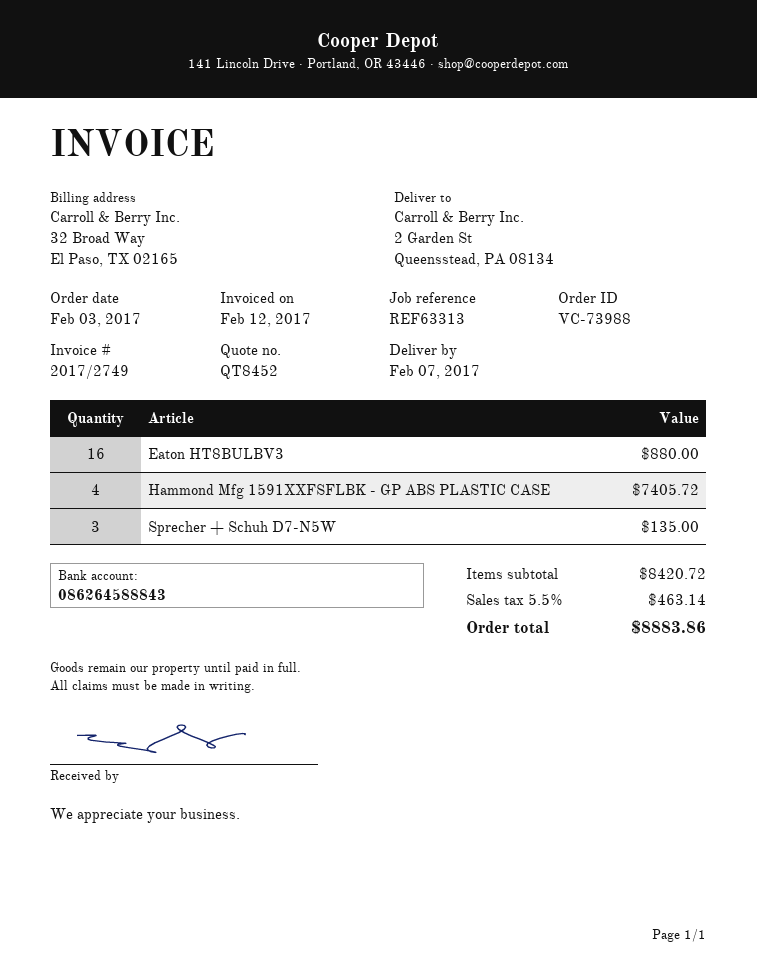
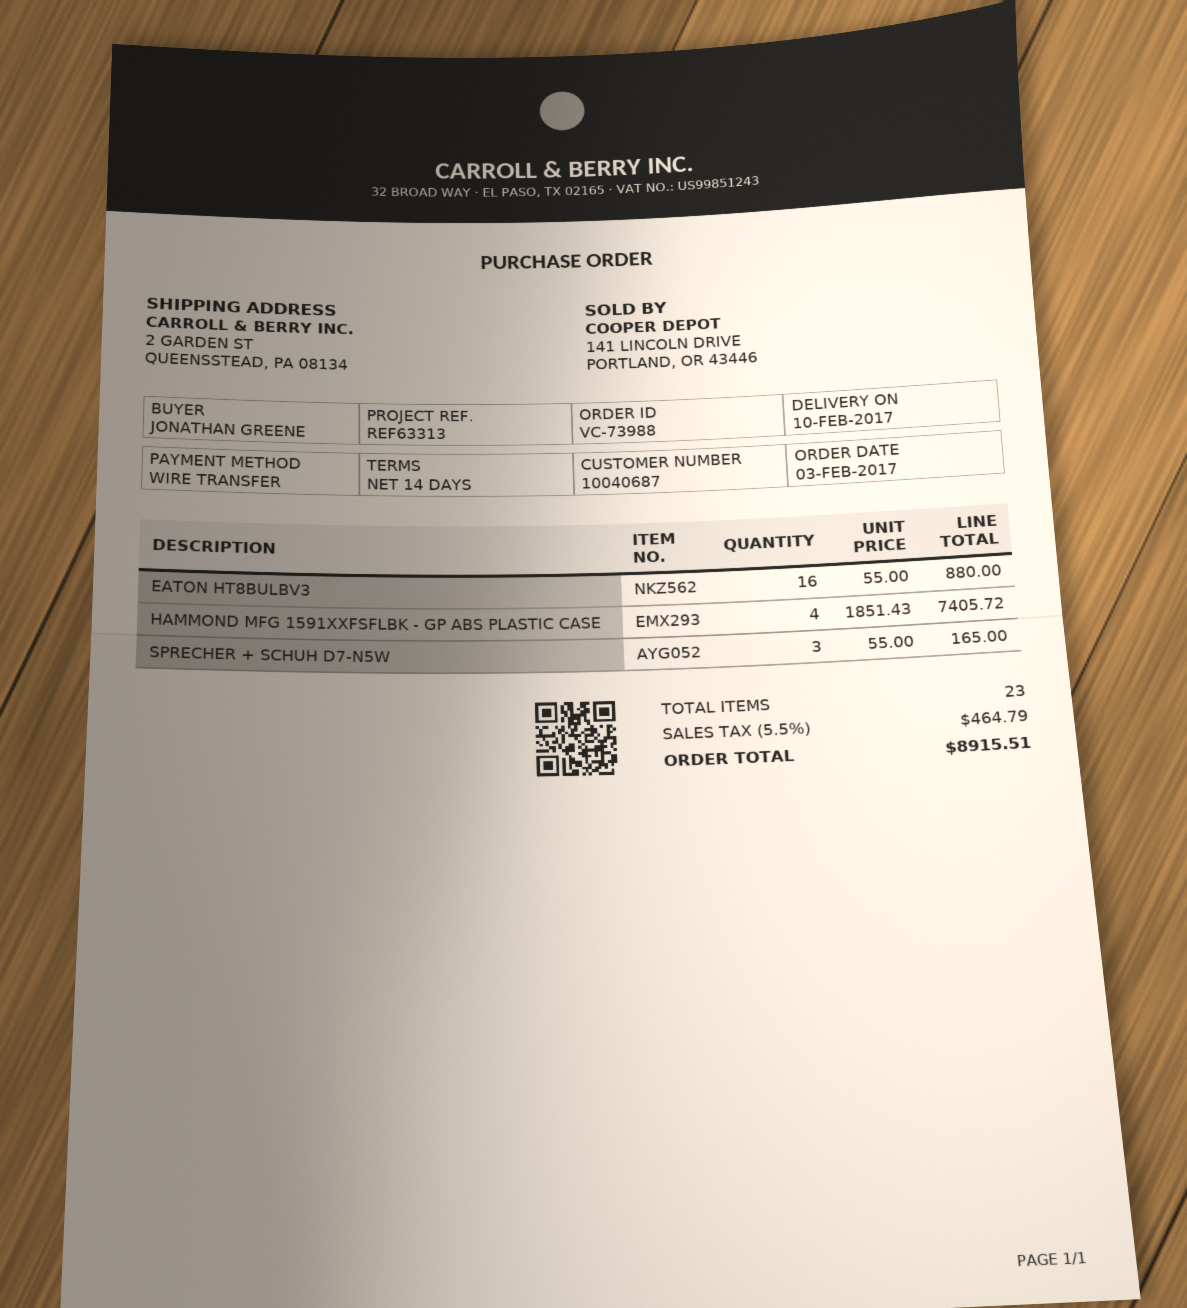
delivery date: 2017-02-07 -> 2017-02-10
Sprecher + Schuh D7-N5W: 3 for 135.00 -> 3 for 165.00
tax: 5.5% = 463.14 -> 5.5% = 464.79
total: 8883.86 -> 8915.51

